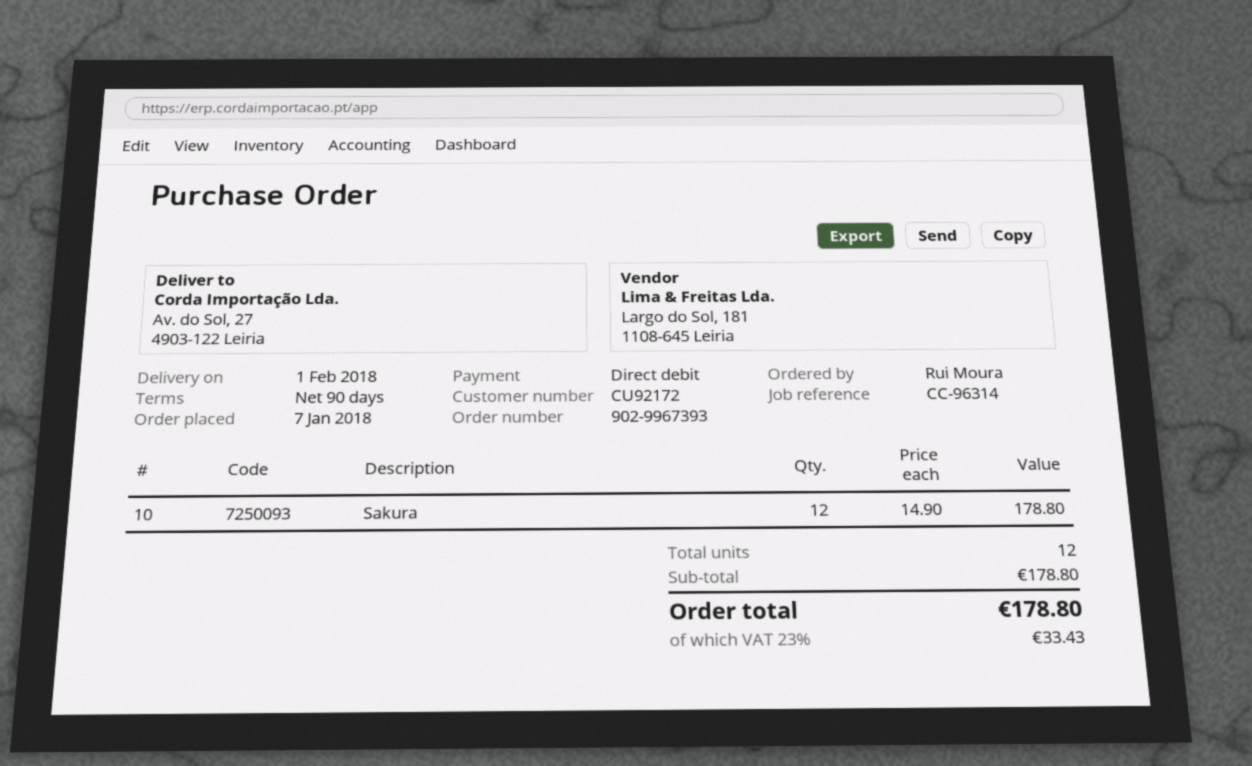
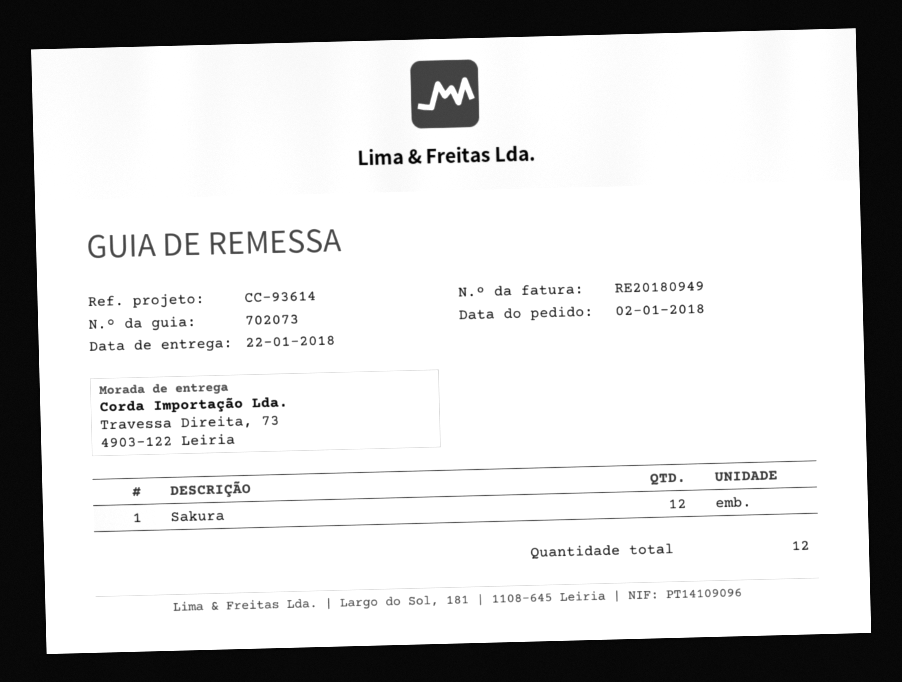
order date: 2018-01-07 -> 2018-01-02
delivery date: 2018-02-01 -> 2018-01-22
reference: CC-96314 -> CC-93614
ship to: Av. do Sol, 27, 4903-122 Leiria -> Travessa Direita, 73, 4903-122 Leiria

